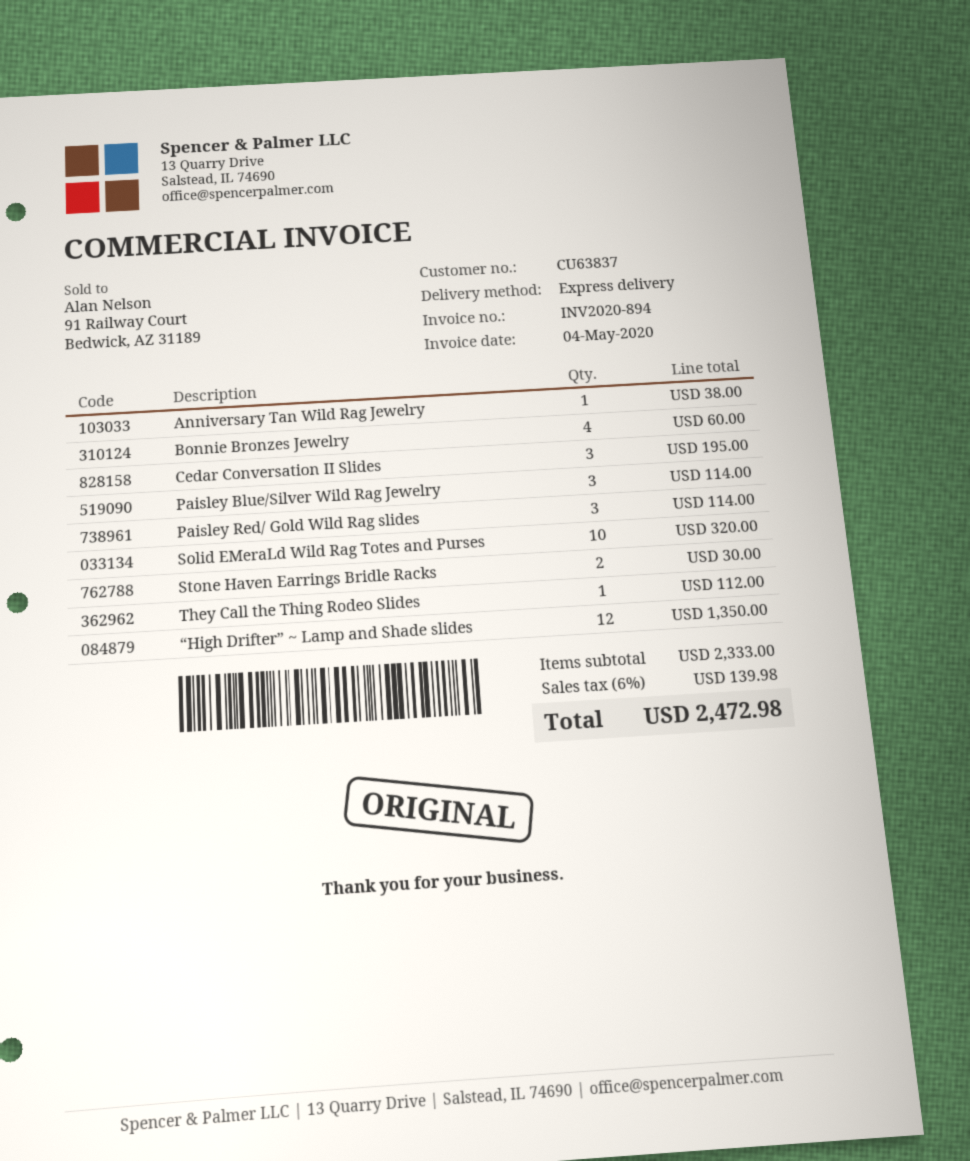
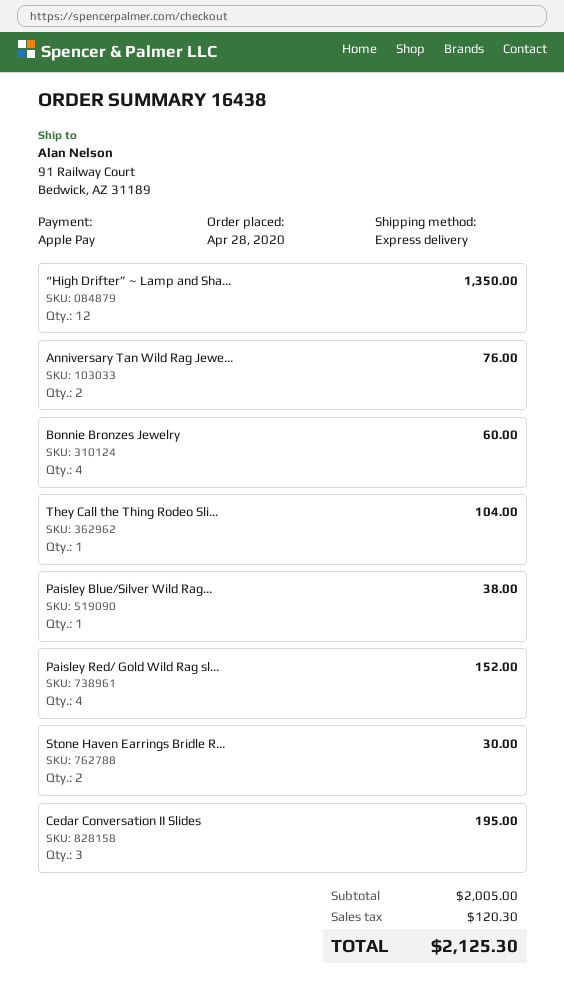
Anniversary Tan Wild Rag Jewelry: 1 for 38.00 -> 2 for 76.00
Paisley Blue/Silver Wild Rag Jewelry: 3 for 114.00 -> 1 for 38.00
Paisley Red/ Gold Wild Rag slides: 3 for 114.00 -> 4 for 152.00
Solid EMeraLd Wild Rag Totes and Purses: 10 for 320.00 -> none
They Call the Thing Rodeo Slides: 1 for 112.00 -> 1 for 104.00
subtotal: 2333.00 -> 2005.00
tax: 139.98 -> 120.30
total: 2472.98 -> 2125.30

